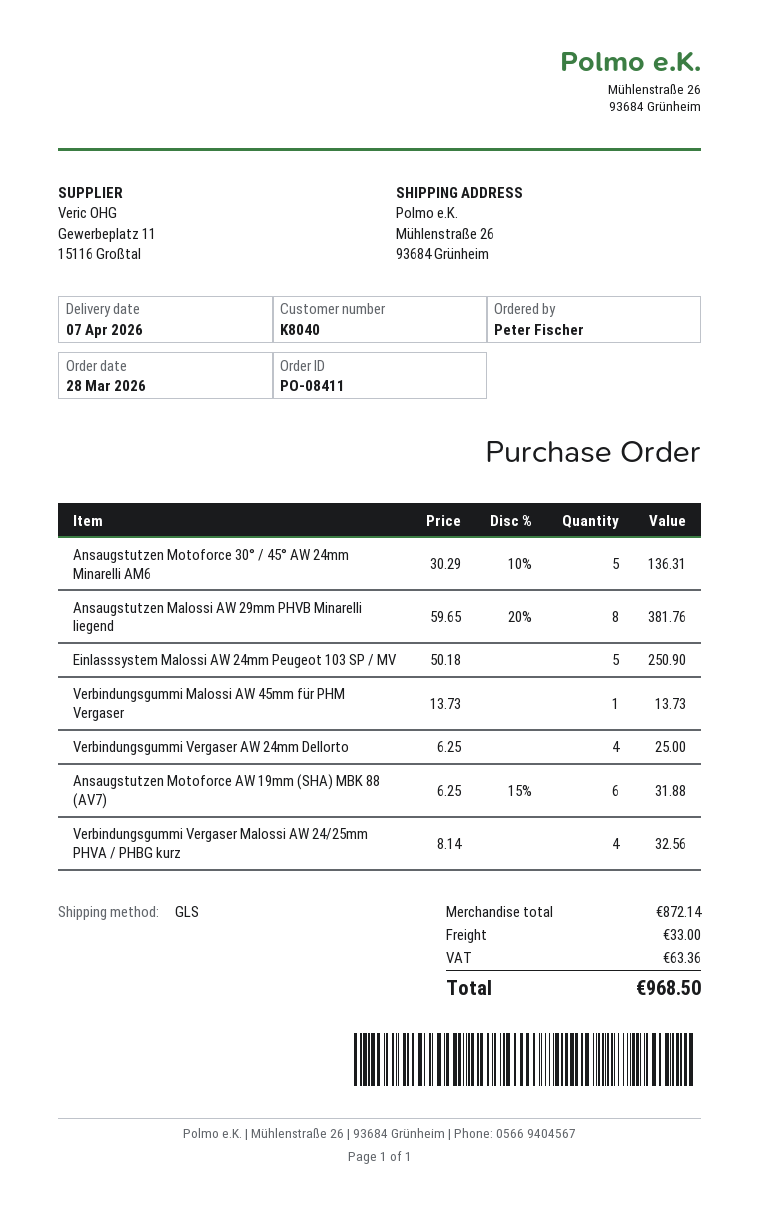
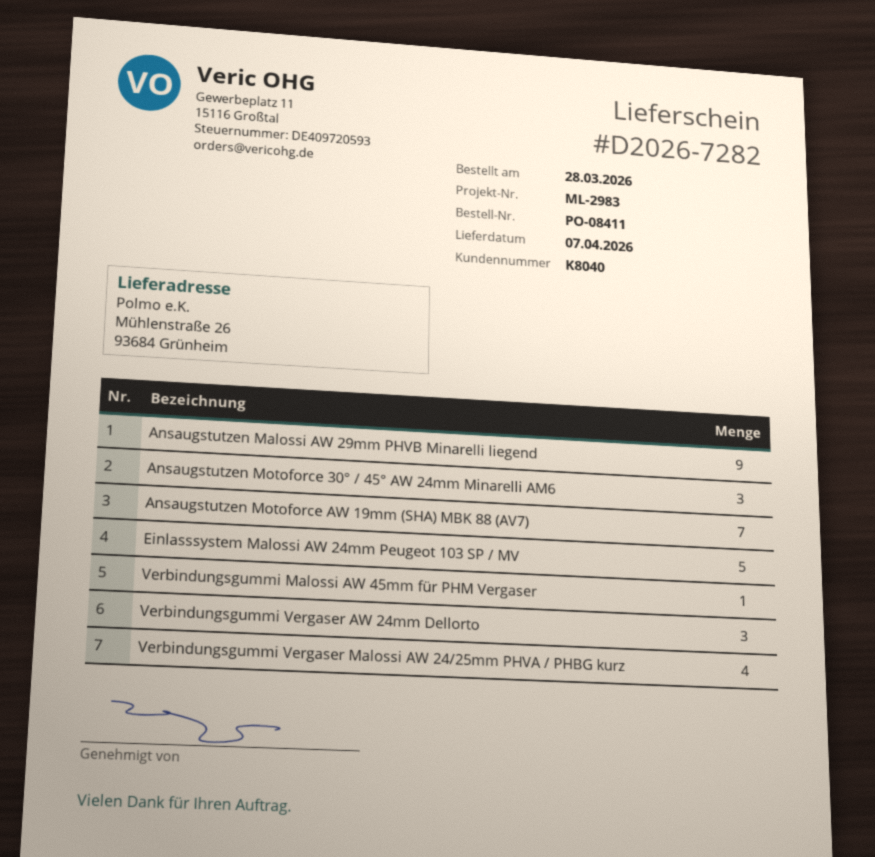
Ansaugstutzen Motoforce 30° / 45° AW 24mm Minarelli AM6: 5 -> 3
Ansaugstutzen Malossi AW 29mm PHVB Minarelli liegend: 8 -> 9
Verbindungsgummi Vergaser AW 24mm Dellorto: 4 -> 3
Ansaugstutzen Motoforce AW 19mm (SHA) MBK 88 (AV7): 6 -> 7

